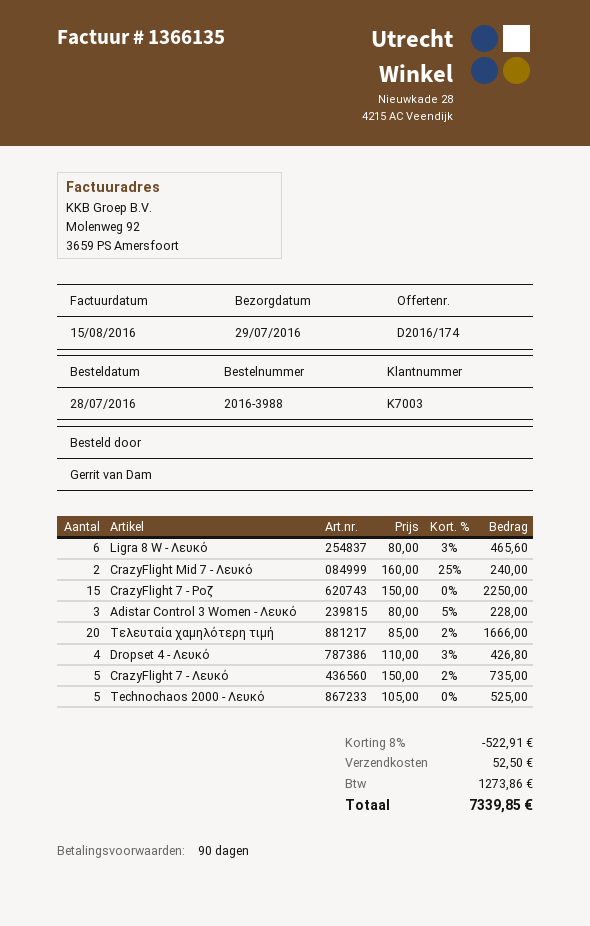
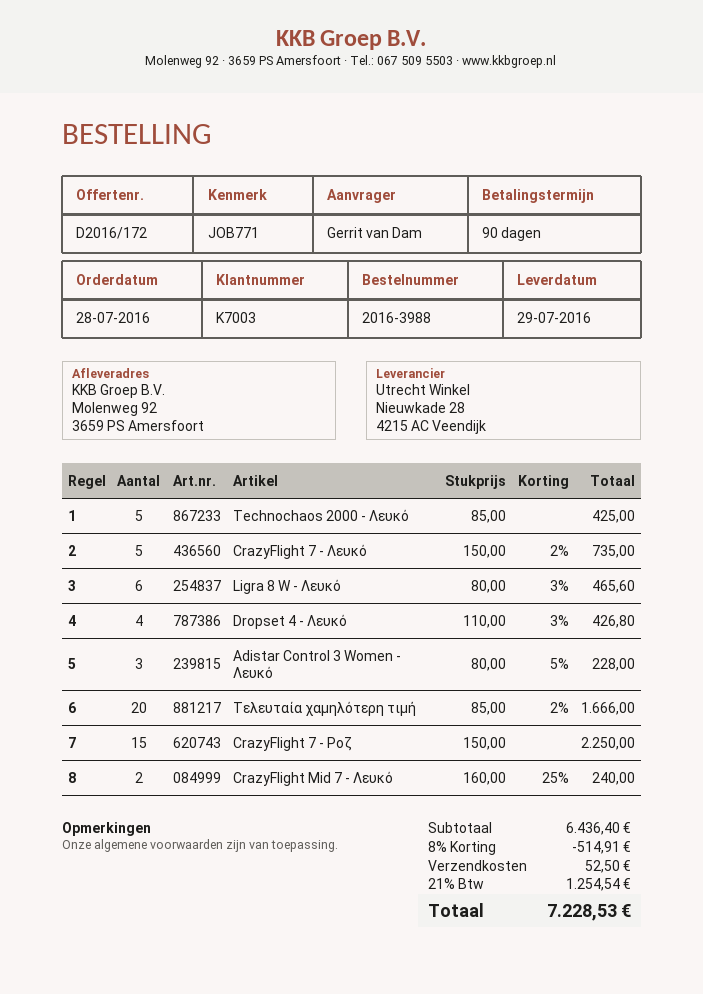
quote number: D2016/174 -> D2016/172
Technochaos 2000 - Λευκό: 5 x 105.00 = 525.00 -> 5 x 85.00 = 425.00
discount: 8% = 522.91 -> 8% = 514.91
tax: 1273.86 -> 1254.54
total: 7339.85 -> 7228.53

